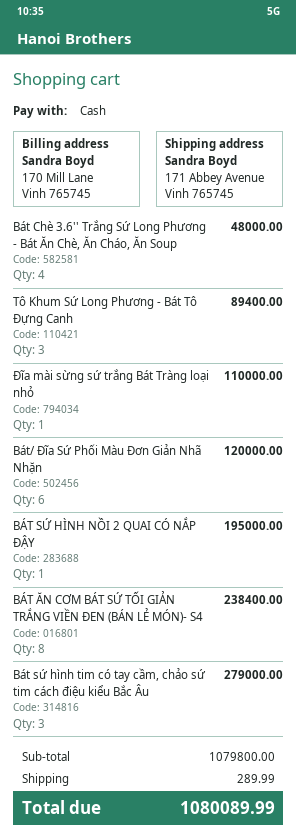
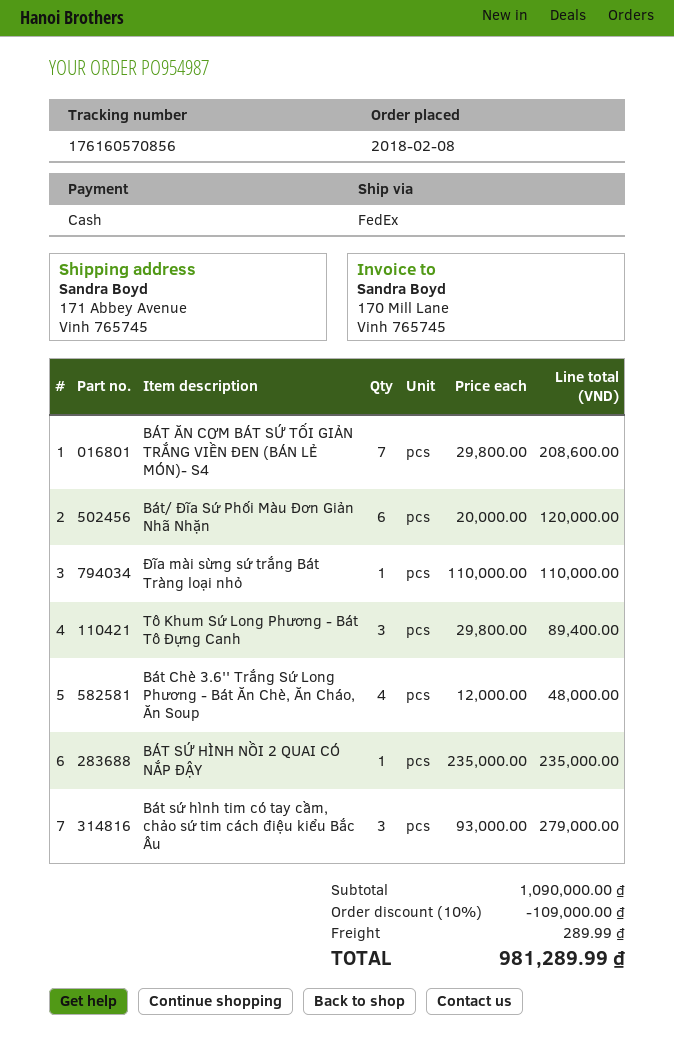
BÁT SỨ HÌNH NỒI 2 QUAI CÓ NẮP ĐẬY: 1 for 195000.00 -> 1 for 235000.00
BÁT ĂN CƠM BÁT SỨ TỐI GIẢN TRẮNG VIỀN ĐEN (BÁN LẺ MÓN)- S4: 8 for 238400.00 -> 7 for 208600.00
subtotal: 1079800.00 -> 1090000.00
discount: none -> 10% = 109000.00
total: 1080089.99 -> 981289.99

